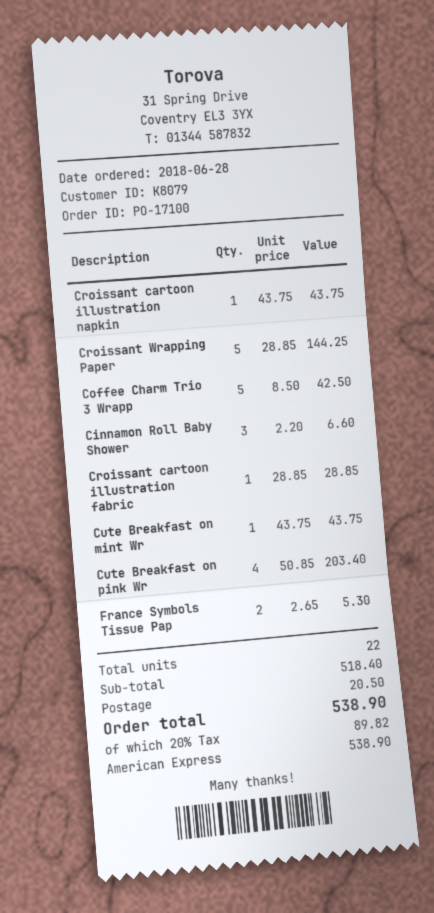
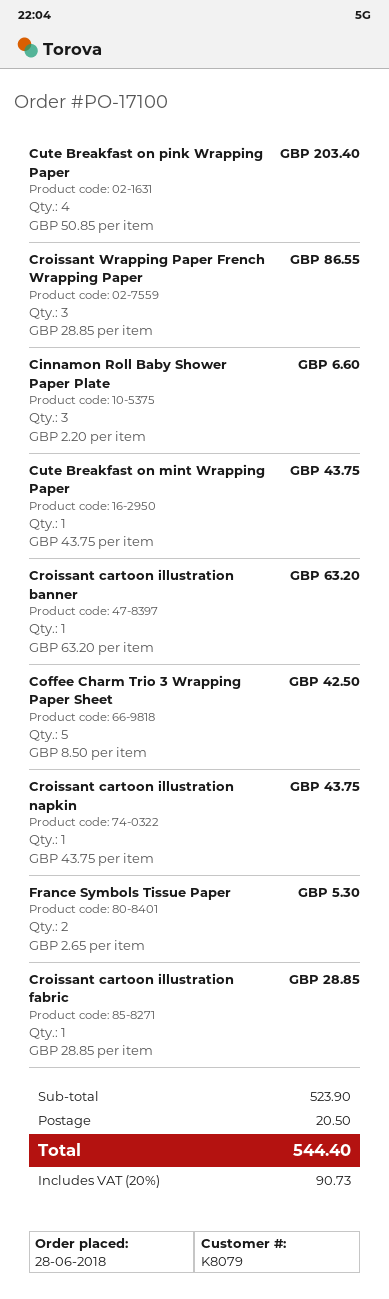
Croissant Wrapping Paper: 5 x 28.85 = 144.25 -> 3 x 28.85 = 86.55
Croissant cartoon illustration banner: none -> 1 x 63.20 = 63.20
subtotal: 518.40 -> 523.90
tax: 20% = 89.82 -> 20% = 90.73
total: 538.90 -> 544.40

